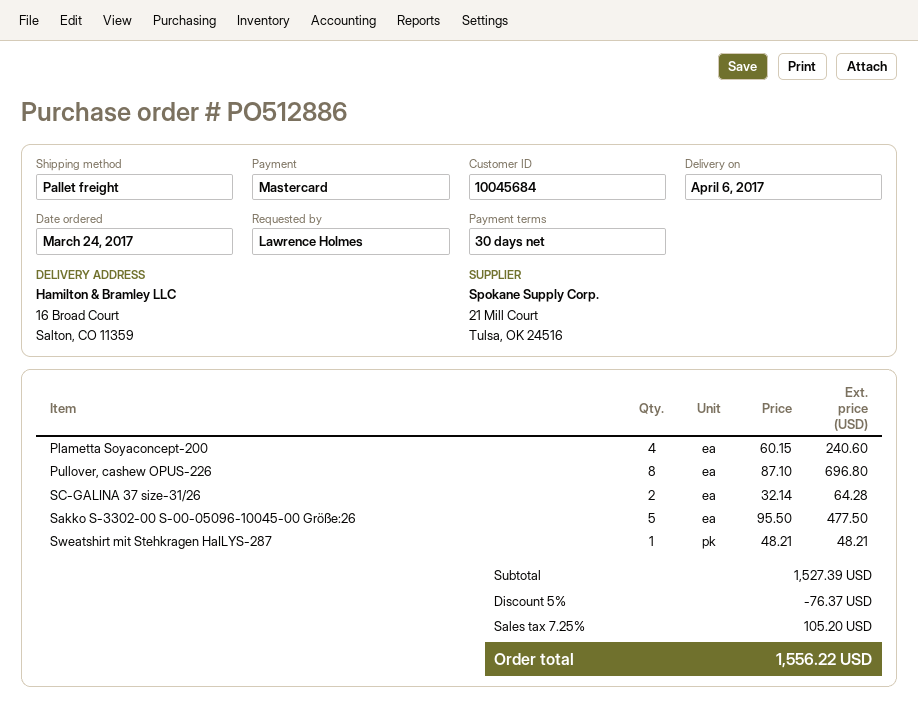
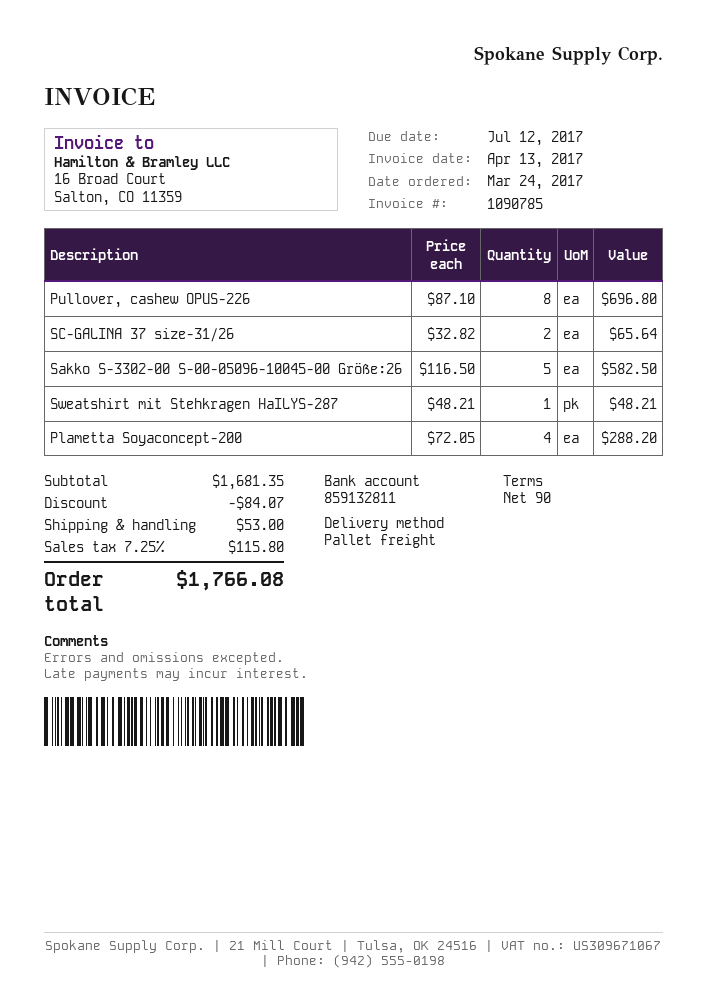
payment terms: 30 days -> 90 days
Plametta Soyaconcept-200: 4 x 60.15 = 240.60 -> 4 x 72.05 = 288.20
SC-GALINA 37 size-31/26: 2 x 32.14 = 64.28 -> 2 x 32.82 = 65.64
Sakko S-3302-00 S-00-05096-10045-00 Größe:26: 5 x 95.50 = 477.50 -> 5 x 116.50 = 582.50
subtotal: 1527.39 -> 1681.35
discount: 76.37 -> 84.07
shipping: none -> 53.00
tax: 7.25% = 105.20 -> 7.25% = 115.80
total: 1556.22 -> 1766.08

